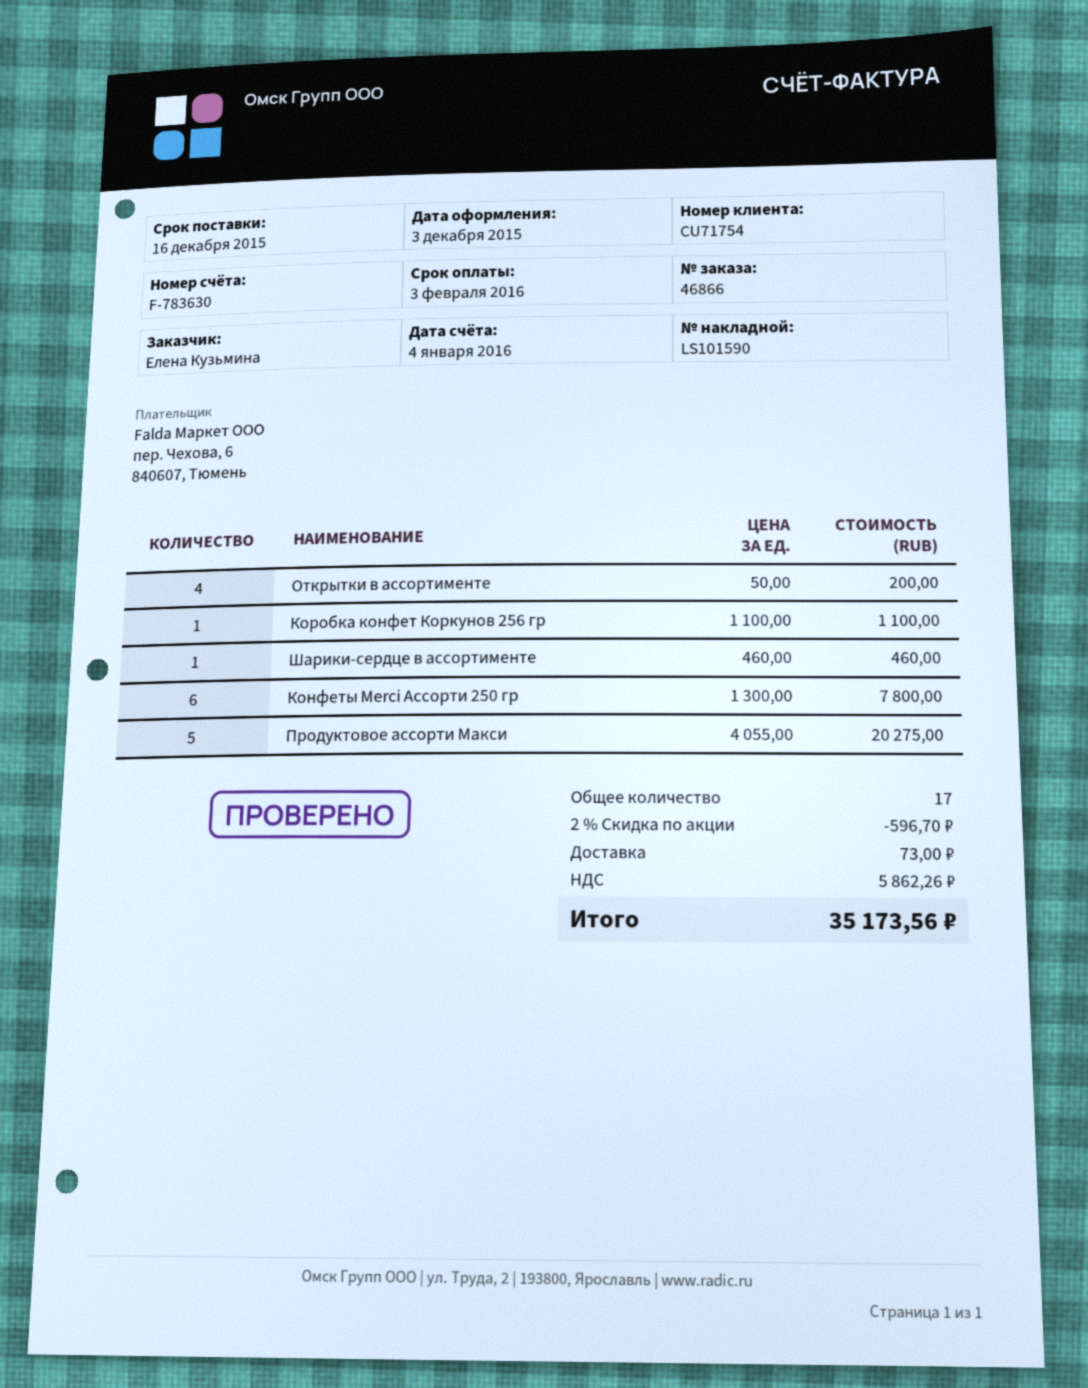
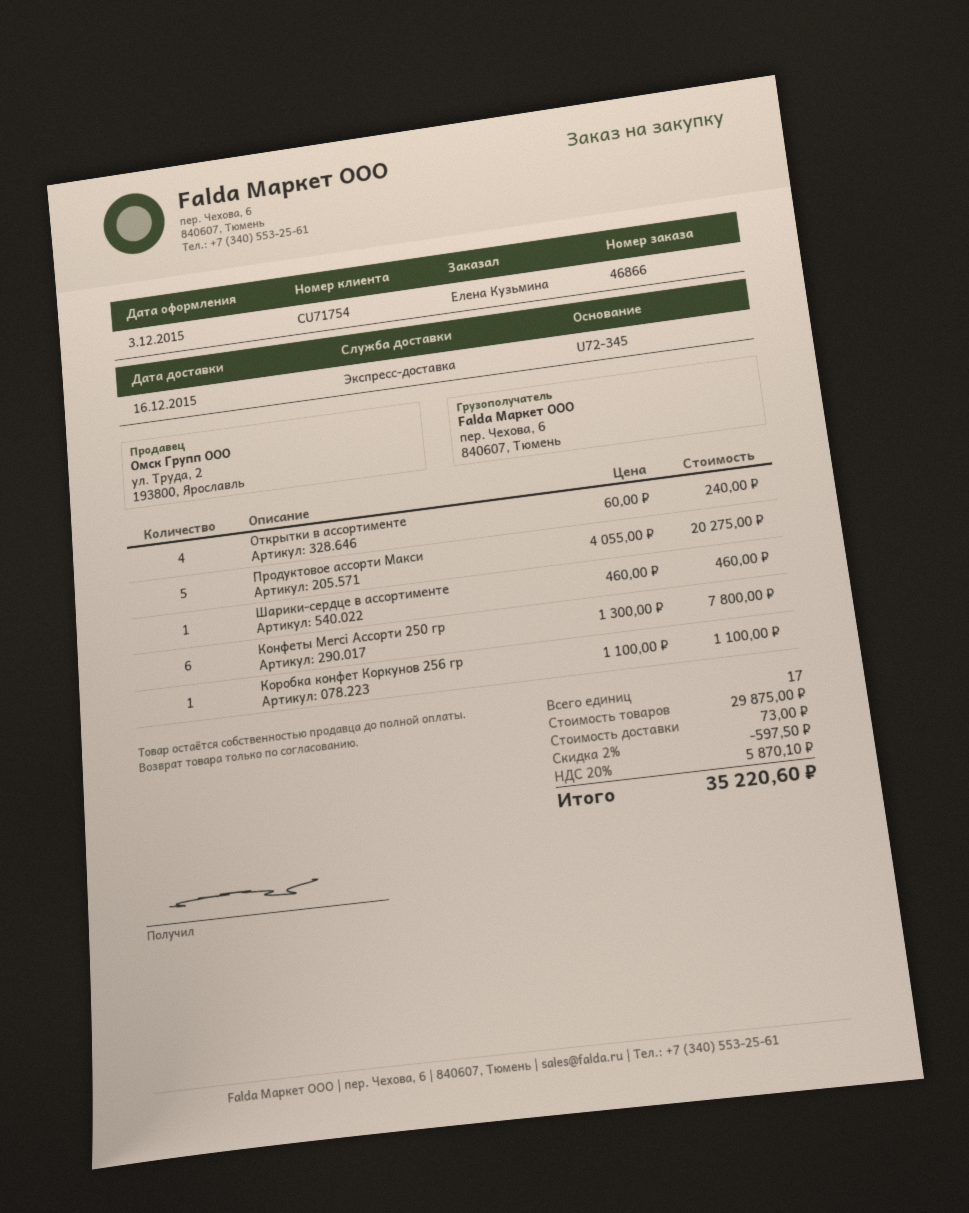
Открытки в ассортименте: 4 x 50.00 = 200.00 -> 4 x 60.00 = 240.00
discount: 2% = 596.70 -> 2% = 597.50
tax: 5862.26 -> 5870.10
total: 35173.56 -> 35220.60

